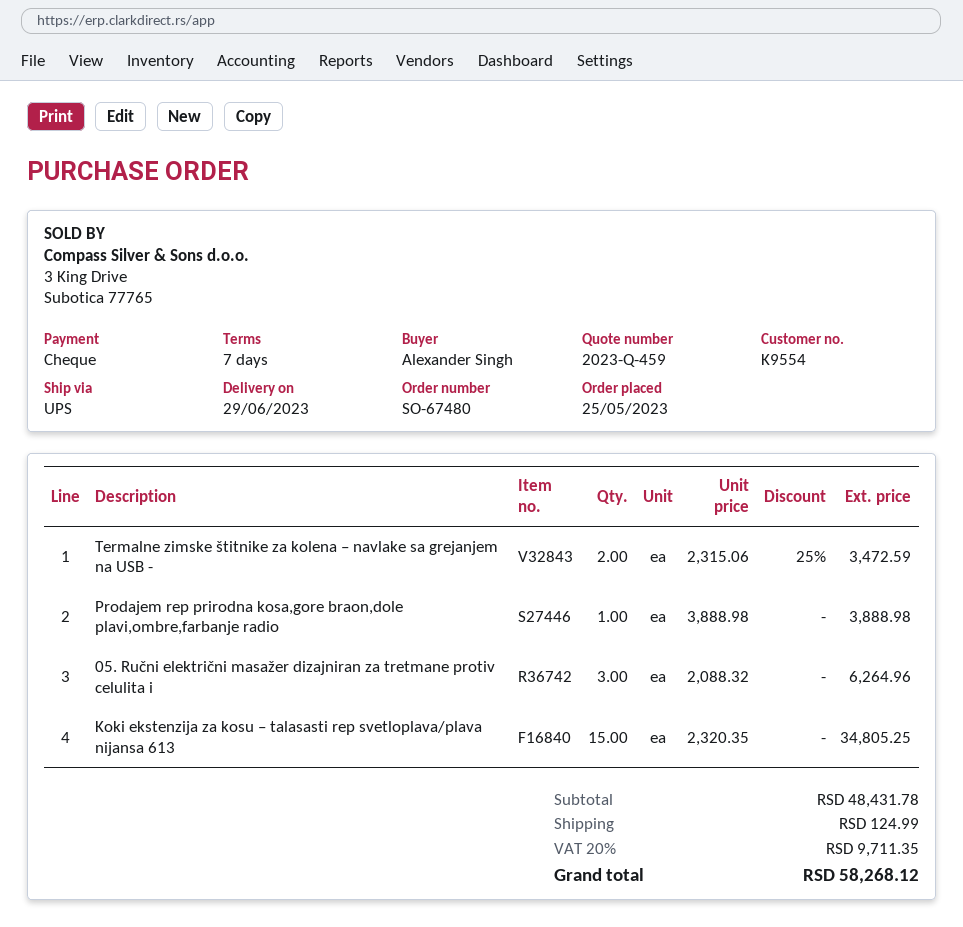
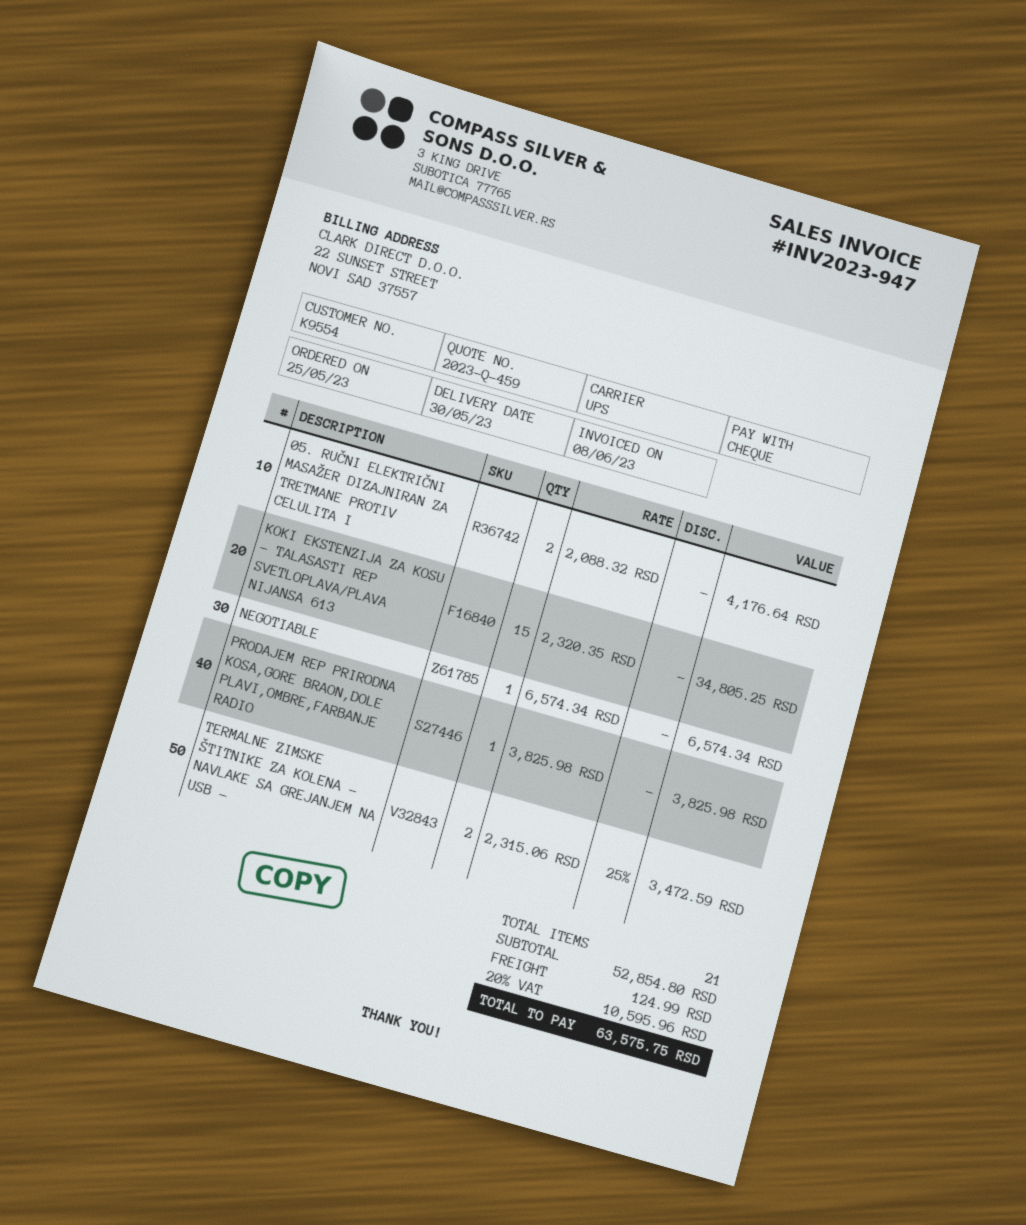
delivery date: 2023-06-29 -> 2023-05-30
Prodajem rep prirodna kosa,gore braon,dole plavi,ombre,farbanje radio: 1 x 3888.98 = 3888.98 -> 1 x 3825.98 = 3825.98
05. Ručni električni masažer dizajniran za tretmane protiv celulita i: 3 x 2088.32 = 6264.96 -> 2 x 2088.32 = 4176.64
NEGOTIABLE: none -> 1 x 6574.34 = 6574.34
subtotal: 48431.78 -> 52854.80
tax: 20% = 9711.35 -> 20% = 10595.96
total: 58268.12 -> 63575.75

